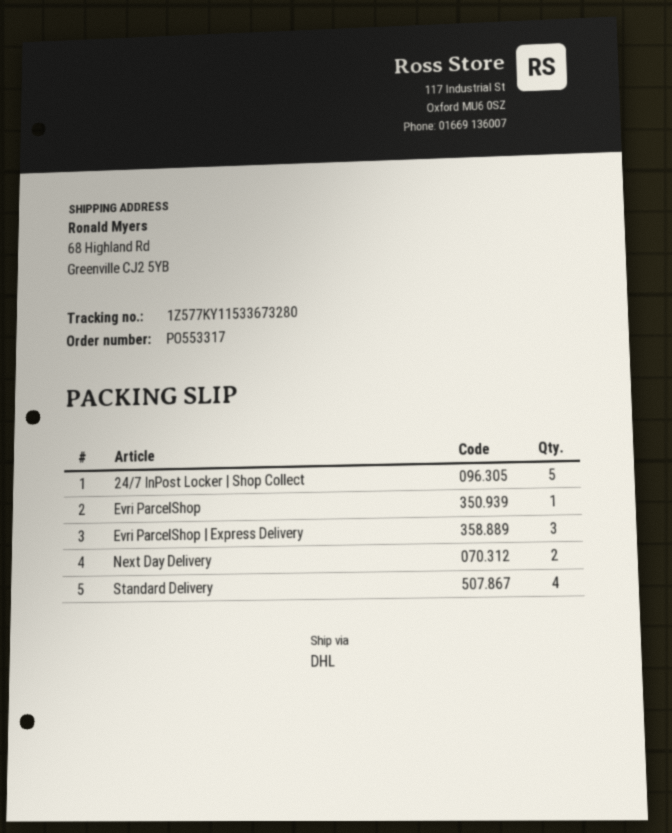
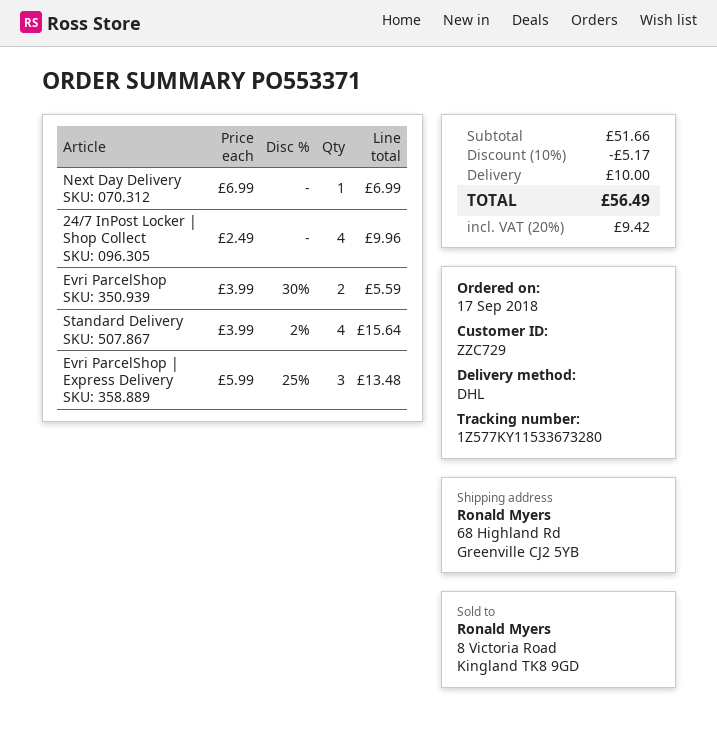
order number: PO553317 -> PO553371
24/7 InPost Locker | Shop Collect: 5 -> 4
Evri ParcelShop: 1 -> 2
Next Day Delivery: 2 -> 1

